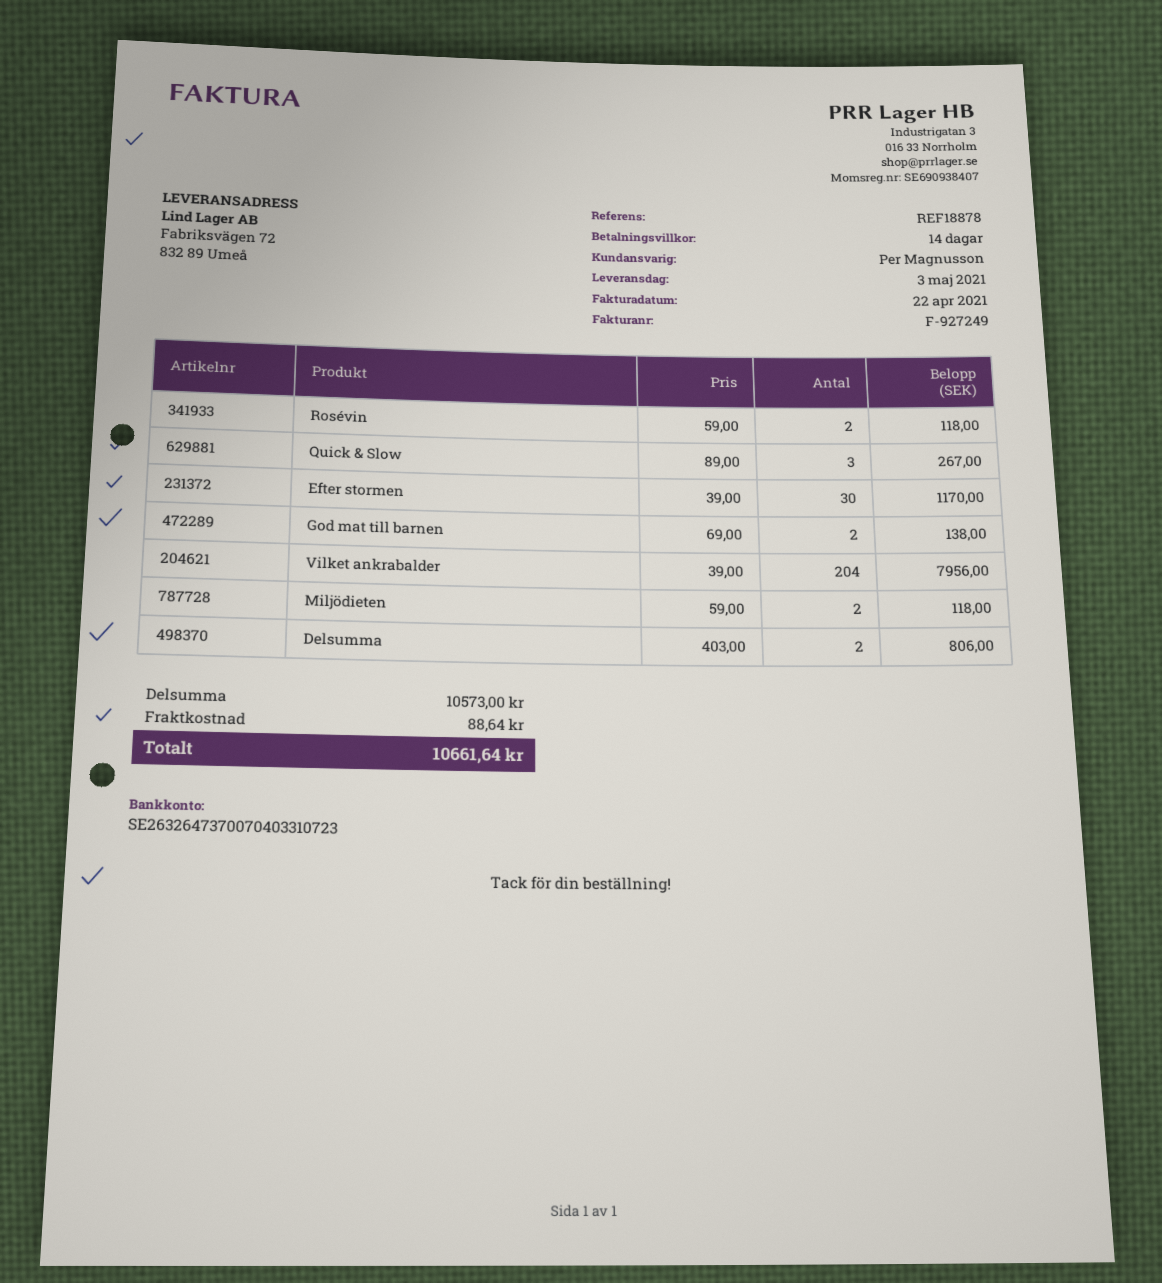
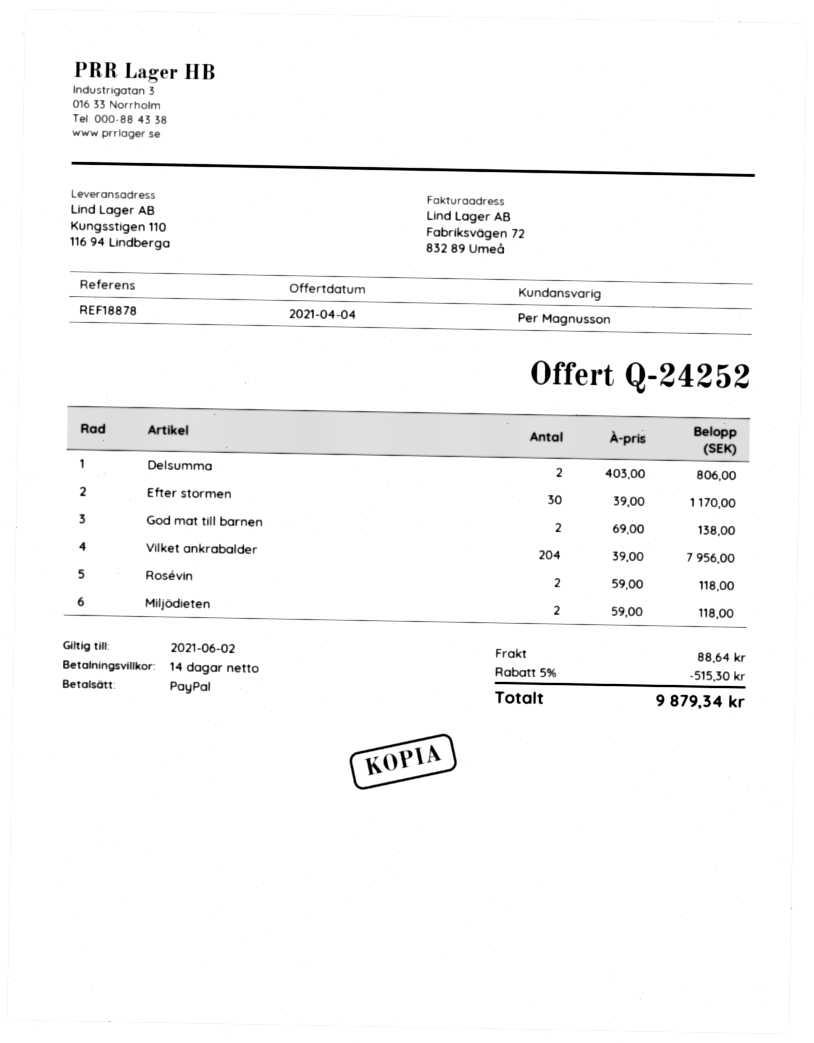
ship to: Fabriksvägen 72, 832 89 Umeå -> Kungsstigen 110, 116 94 Lindberga
Quick & Slow: 3 x 89.00 = 267.00 -> none
discount: none -> 5% = 515.30
total: 10661.64 -> 9879.34

